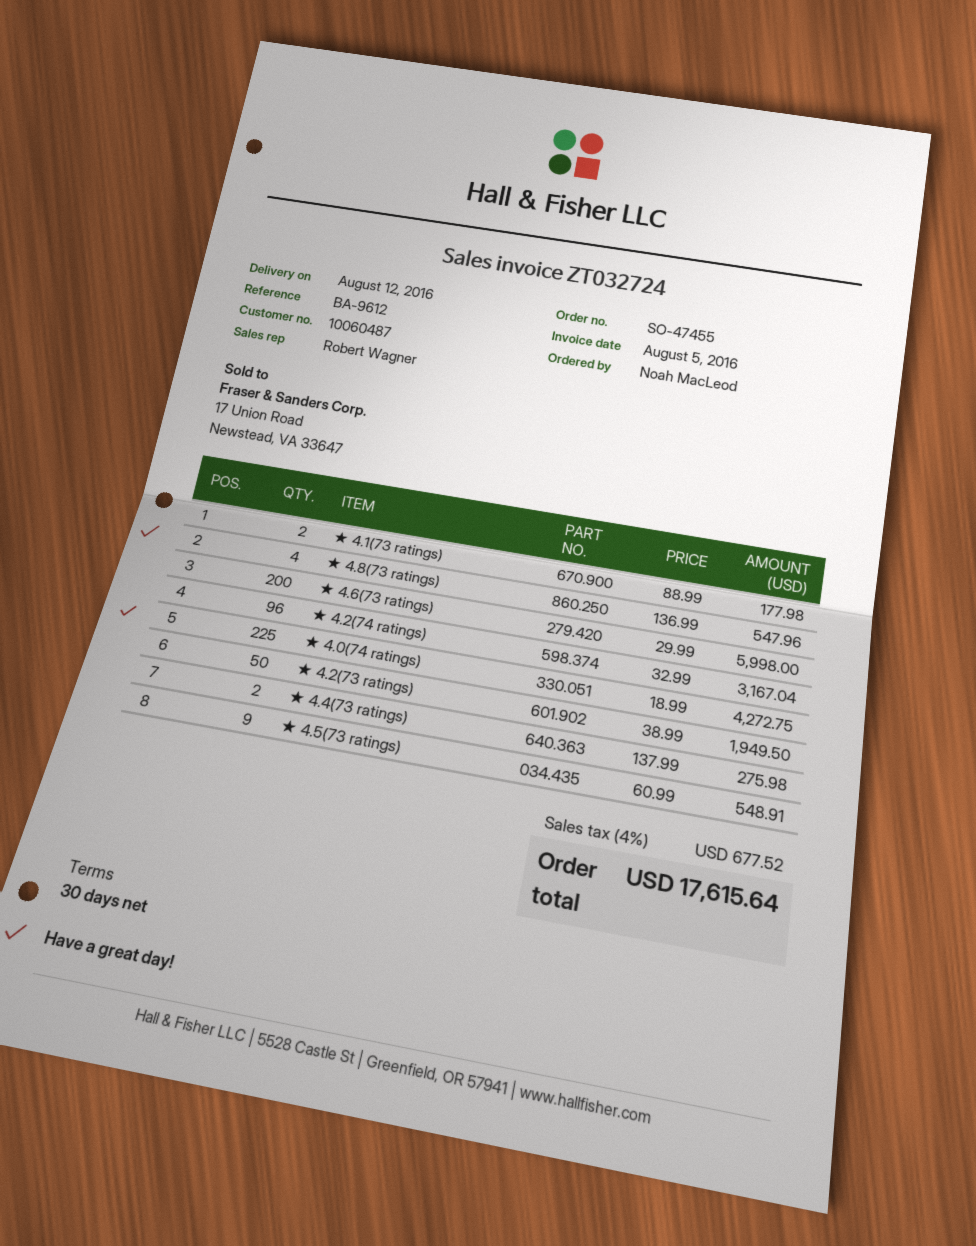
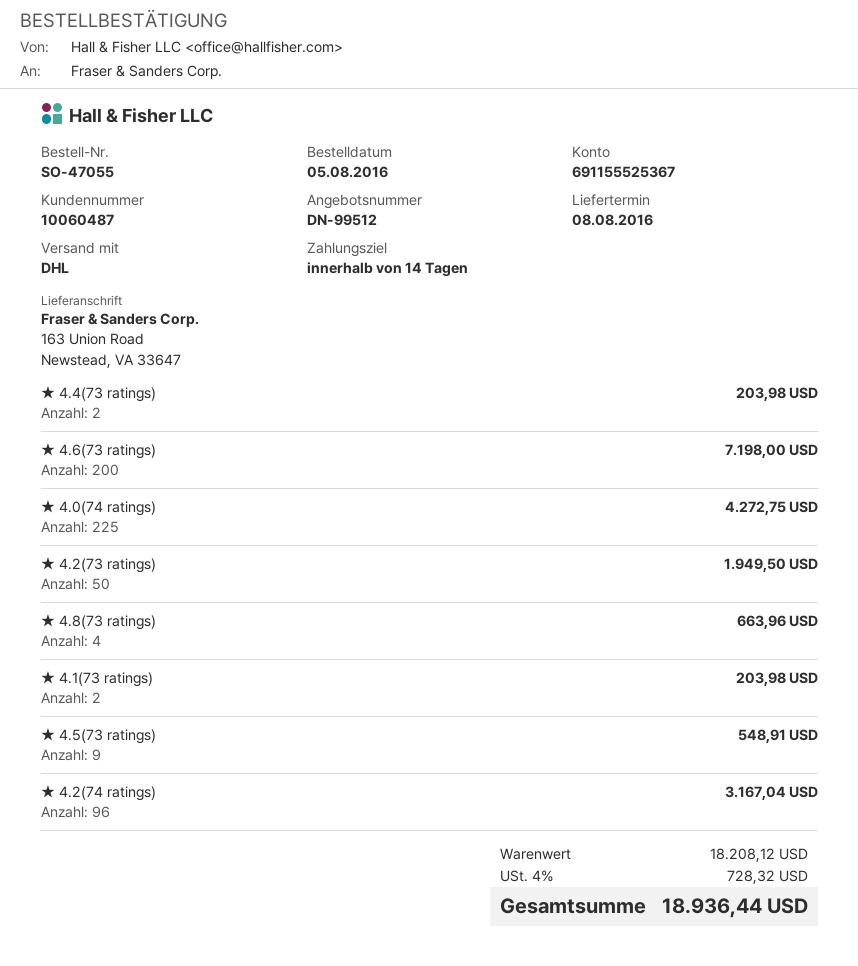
order number: SO-47455 -> SO-47055
delivery date: 2016-08-12 -> 2016-08-08
payment terms: 30 days -> 14 days
★ 4.1(73 ratings): 2 for 177.98 -> 2 for 203.98
★ 4.8(73 ratings): 4 for 547.96 -> 4 for 663.96
★ 4.6(73 ratings): 200 for 5998.00 -> 200 for 7198.00
★ 4.4(73 ratings): 2 for 275.98 -> 2 for 203.98
tax: 4% = 677.52 -> 4% = 728.32
total: 17615.64 -> 18936.44

